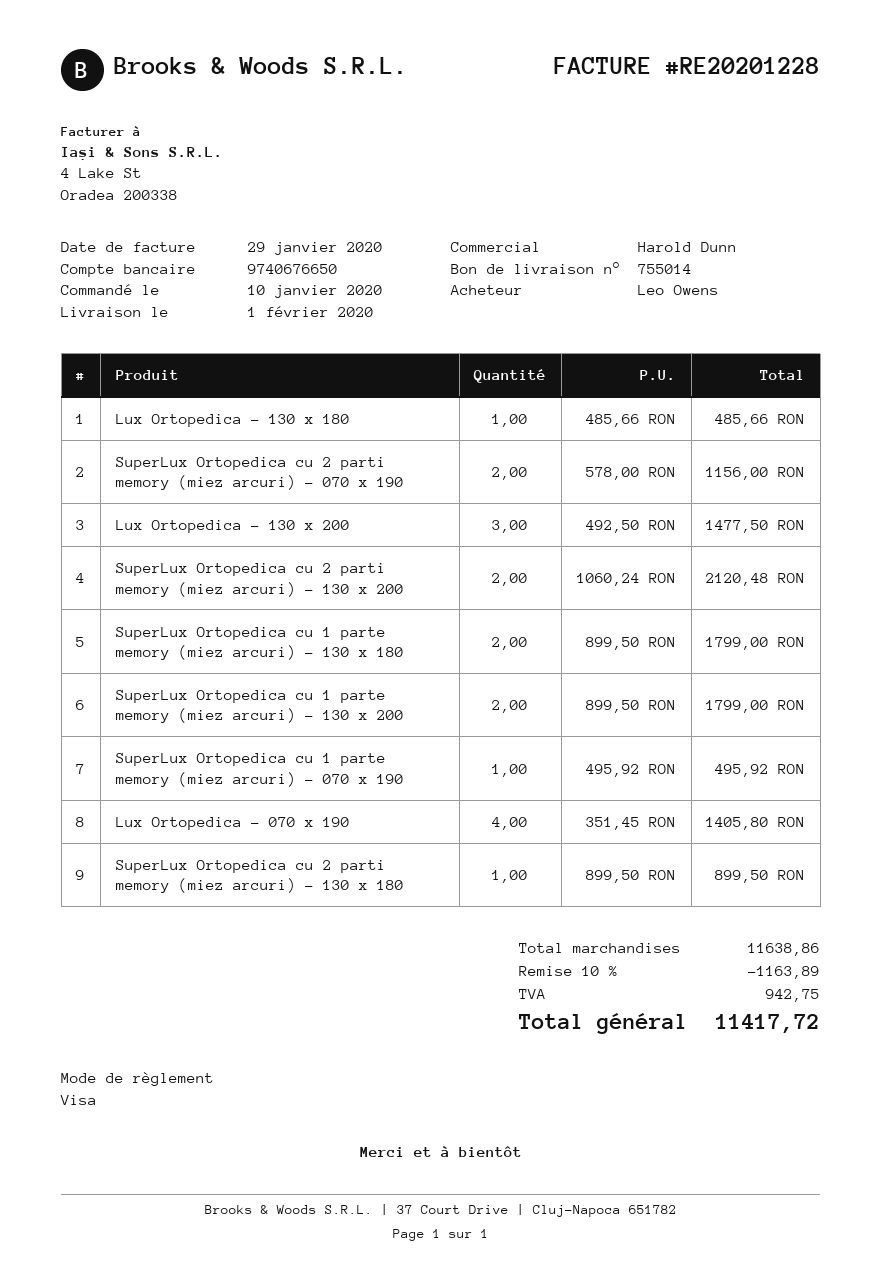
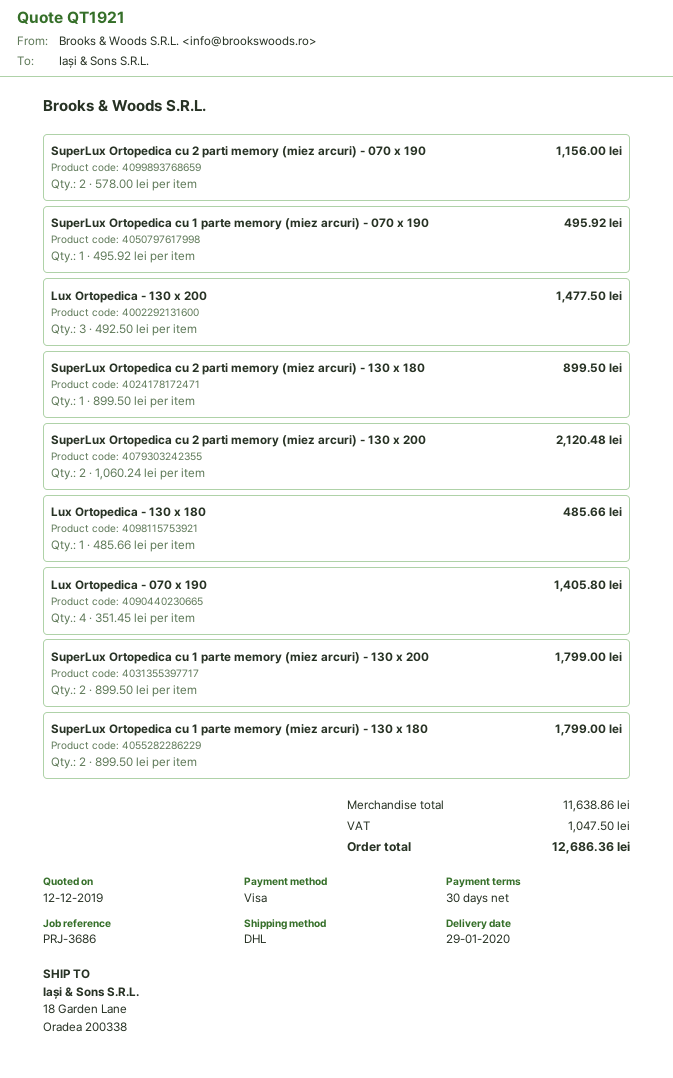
delivery date: 2020-02-01 -> 2020-01-29
discount: 10% = 1163.89 -> none
tax: 942.75 -> 1047.50
total: 11417.72 -> 12686.36

